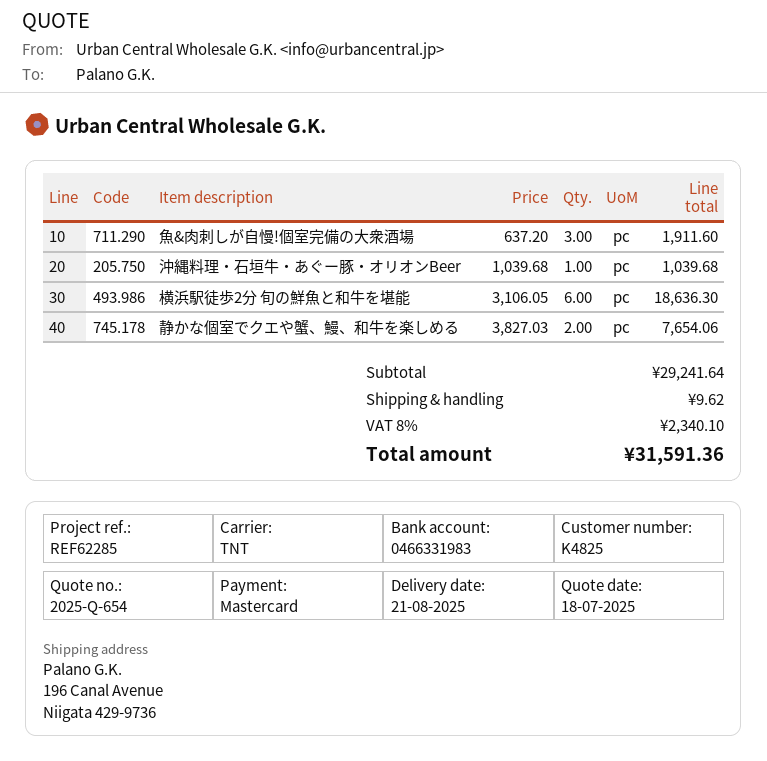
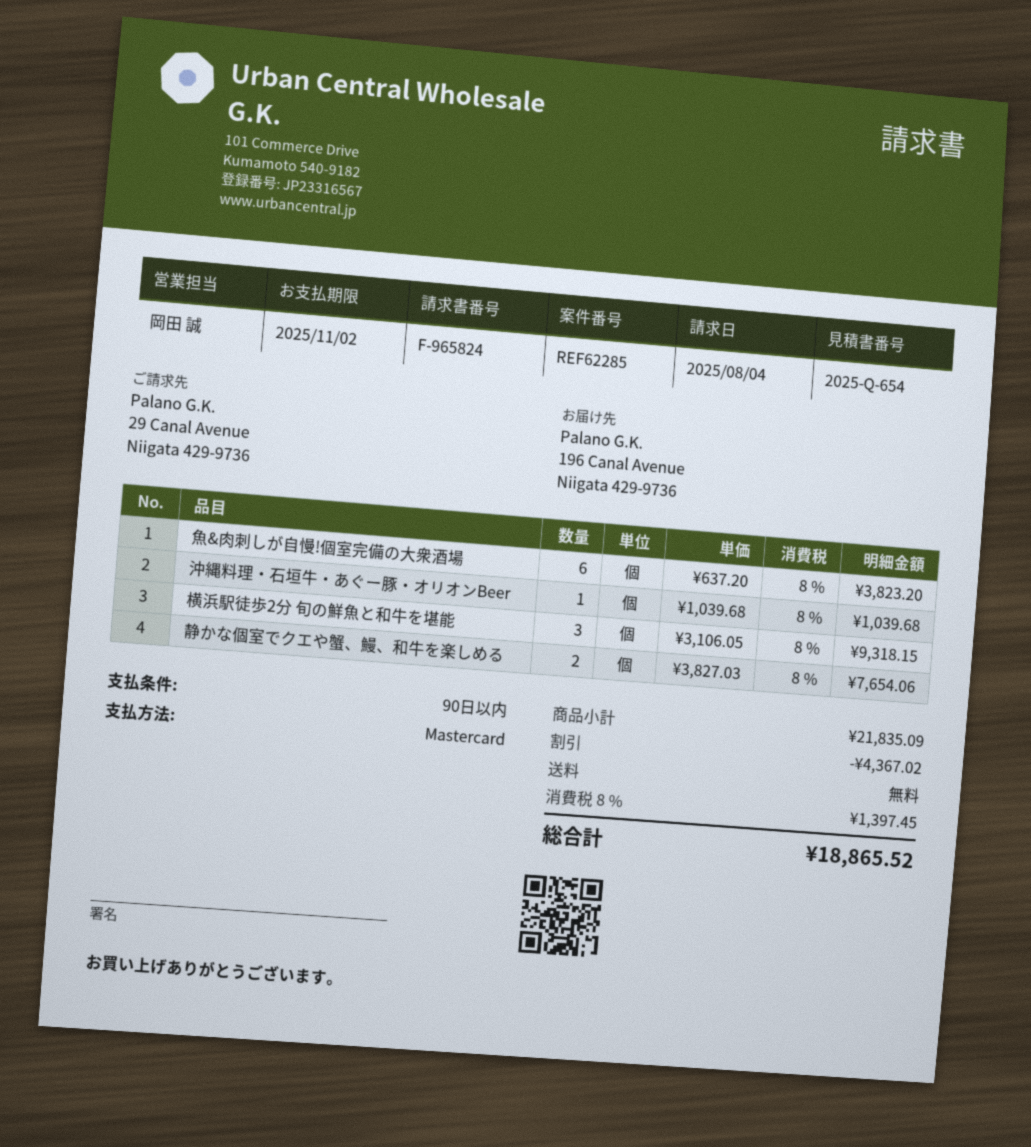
魚&肉刺しが自慢!個室完備の大衆酒場: 3 x 637.20 = 1911.60 -> 6 x 637.20 = 3823.20
横浜駅徒歩2分 旬の鮮魚と和牛を堪能: 6 x 3106.05 = 18636.30 -> 3 x 3106.05 = 9318.15
subtotal: 29241.64 -> 21835.09
discount: none -> 4367.02
shipping: 9.62 -> 0.00
tax: 8% = 2340.10 -> 8% = 1397.45
total: 31591.36 -> 18865.52

